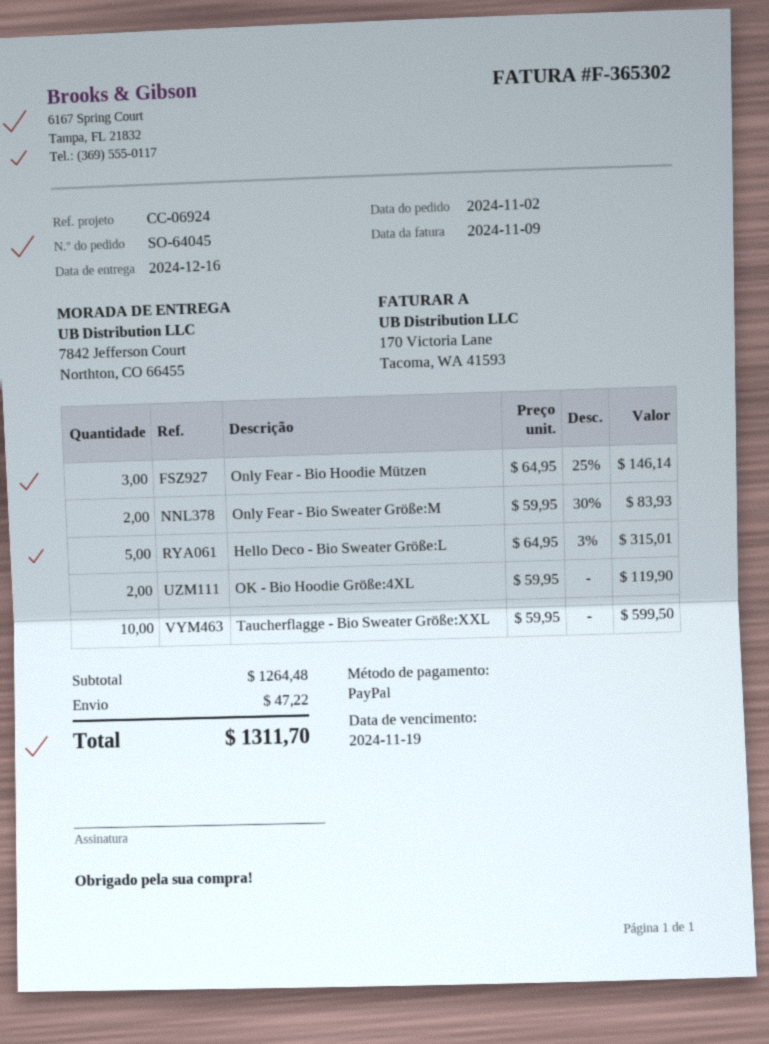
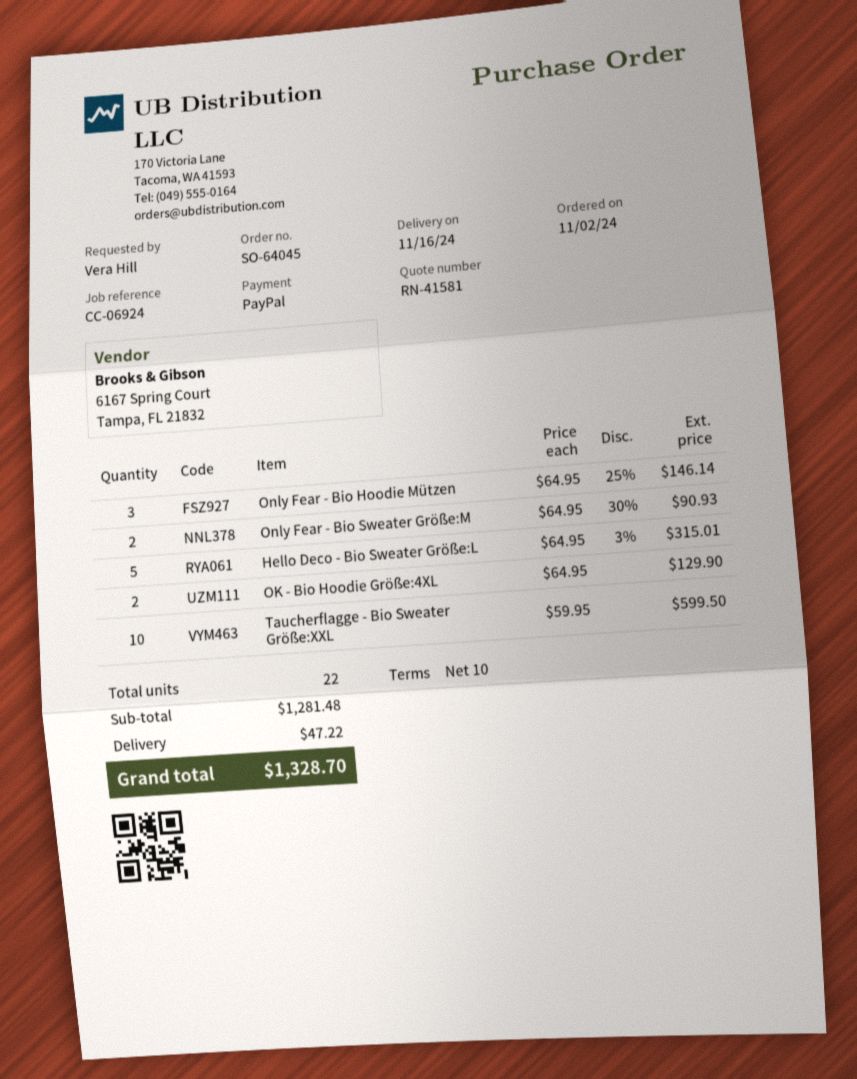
delivery date: 2024-12-16 -> 2024-11-16
Only Fear - Bio Sweater Größe:M: 2 x 59.95 - 30% = 83.93 -> 2 x 64.95 - 30% = 90.93
OK - Bio Hoodie Größe:4XL: 2 x 59.95 = 119.90 -> 2 x 64.95 = 129.90
subtotal: 1264.48 -> 1281.48
total: 1311.70 -> 1328.70

